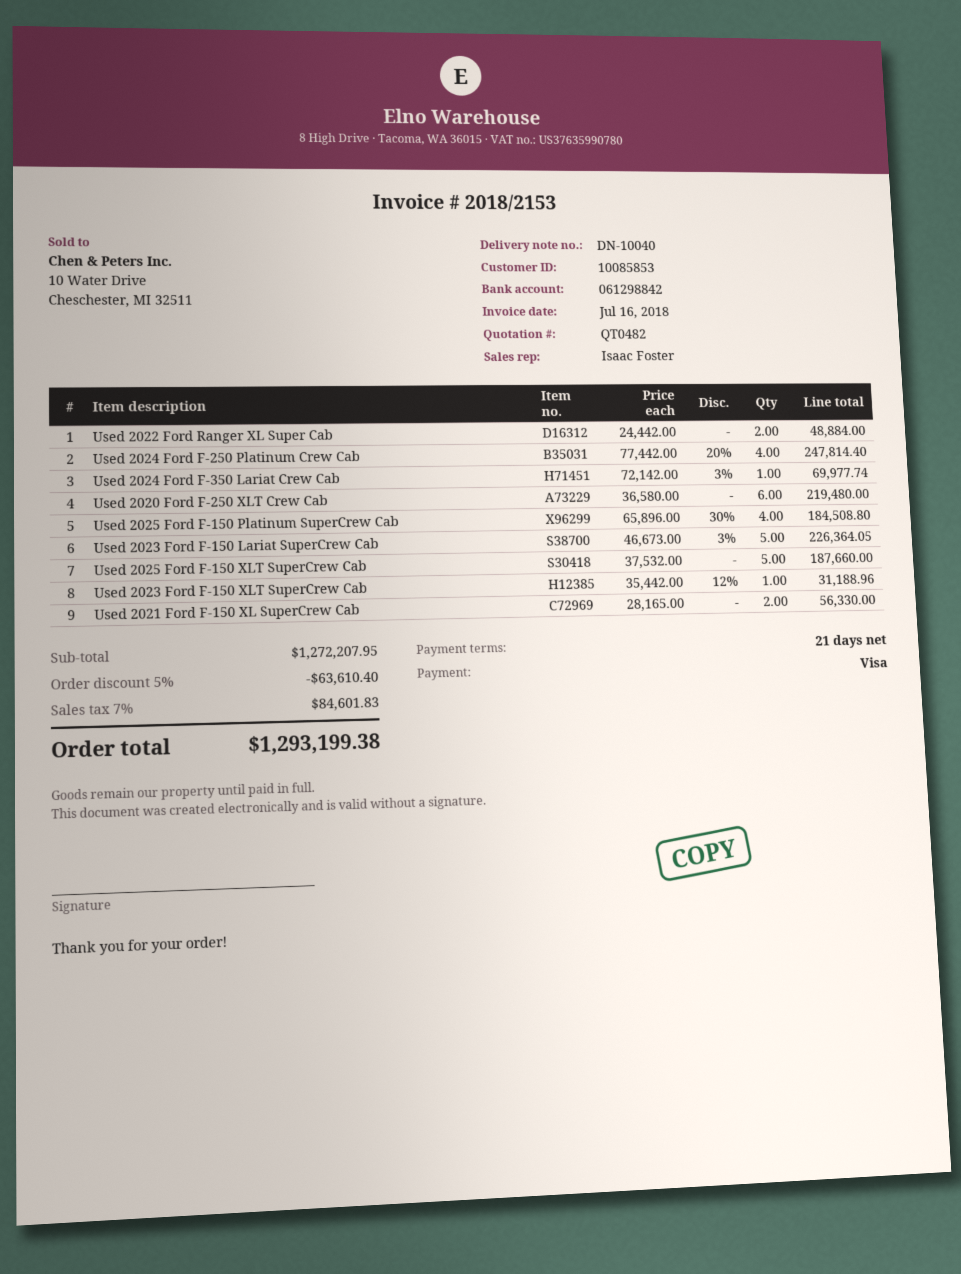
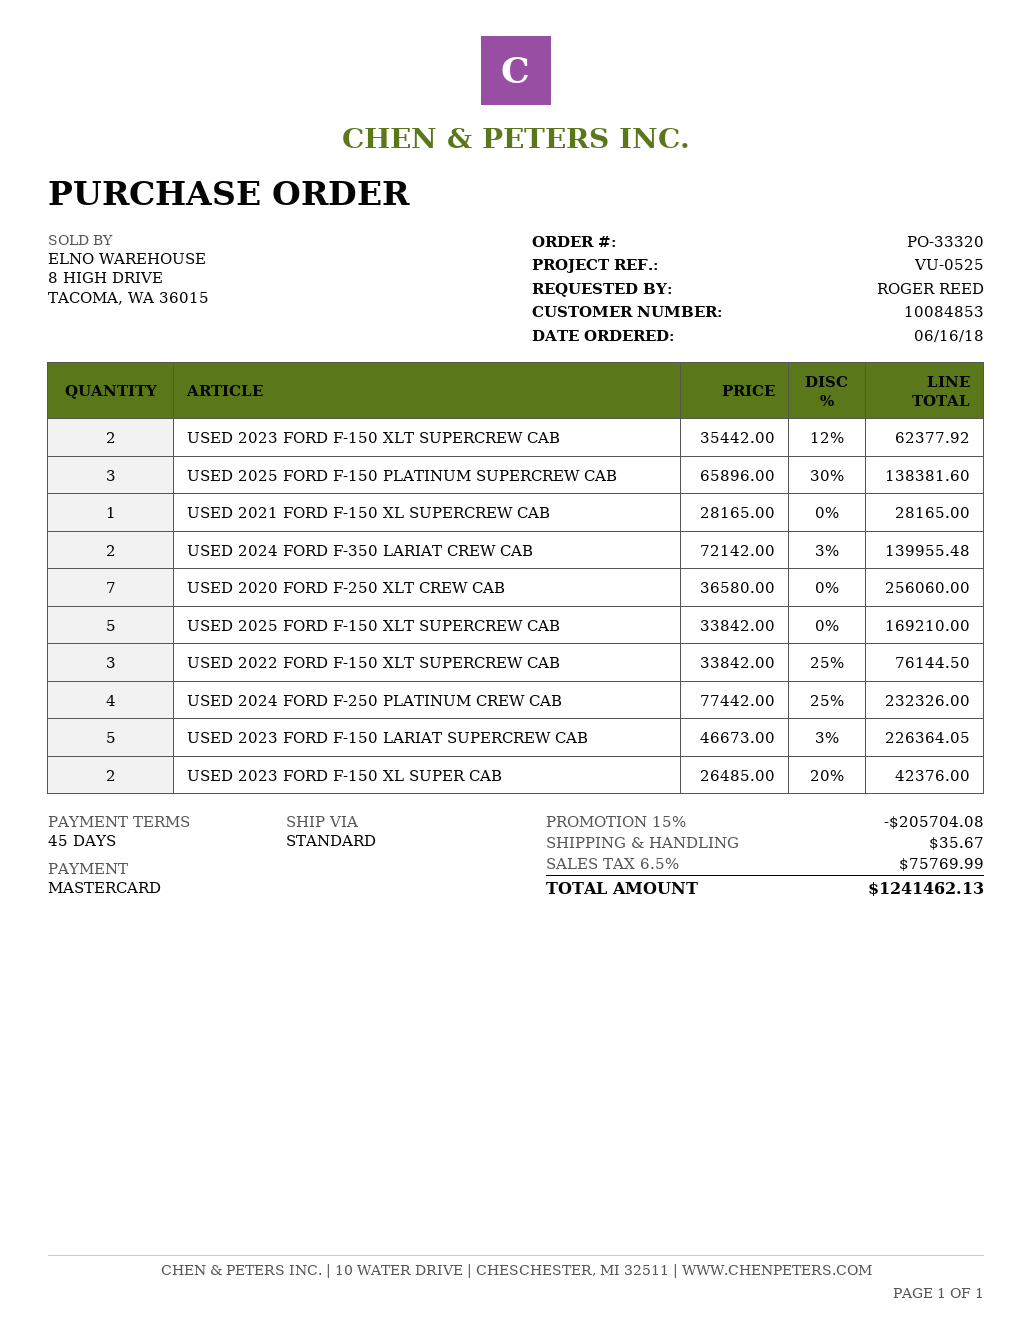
payment terms: 21 days -> 45 days
customer number: 10085853 -> 10084853
payment method: Visa -> Mastercard
Used 2022 Ford Ranger XL Super Cab: 2 x 24442.00 = 48884.00 -> none
Used 2024 Ford F-250 Platinum Crew Cab: 4 x 77442.00 - 20% = 247814.40 -> 4 x 77442.00 - 25% = 232326.00
Used 2024 Ford F-350 Lariat Crew Cab: 1 x 72142.00 - 3% = 69977.74 -> 2 x 72142.00 - 3% = 139955.48
Used 2020 Ford F-250 XLT Crew Cab: 6 x 36580.00 = 219480.00 -> 7 x 36580.00 = 256060.00
Used 2025 Ford F-150 Platinum SuperCrew Cab: 4 x 65896.00 - 30% = 184508.80 -> 3 x 65896.00 - 30% = 138381.60
Used 2025 Ford F-150 XLT SuperCrew Cab: 5 x 37532.00 = 187660.00 -> 5 x 33842.00 = 169210.00
Used 2023 Ford F-150 XLT SuperCrew Cab: 1 x 35442.00 - 12% = 31188.96 -> 2 x 35442.00 - 12% = 62377.92
Used 2021 Ford F-150 XL SuperCrew Cab: 2 x 28165.00 = 56330.00 -> 1 x 28165.00 = 28165.00
USED 2022 FORD F-150 XLT SUPERCREW CAB: none -> 3 x 33842.00 - 25% = 76144.50
USED 2023 FORD F-150 XL SUPER CAB: none -> 2 x 26485.00 - 20% = 42376.00
discount: 5% = 63610.40 -> 15% = 205704.08
shipping: none -> 35.67
tax: 7% = 84601.83 -> 6.5% = 75769.99
total: 1293199.38 -> 1241462.13

